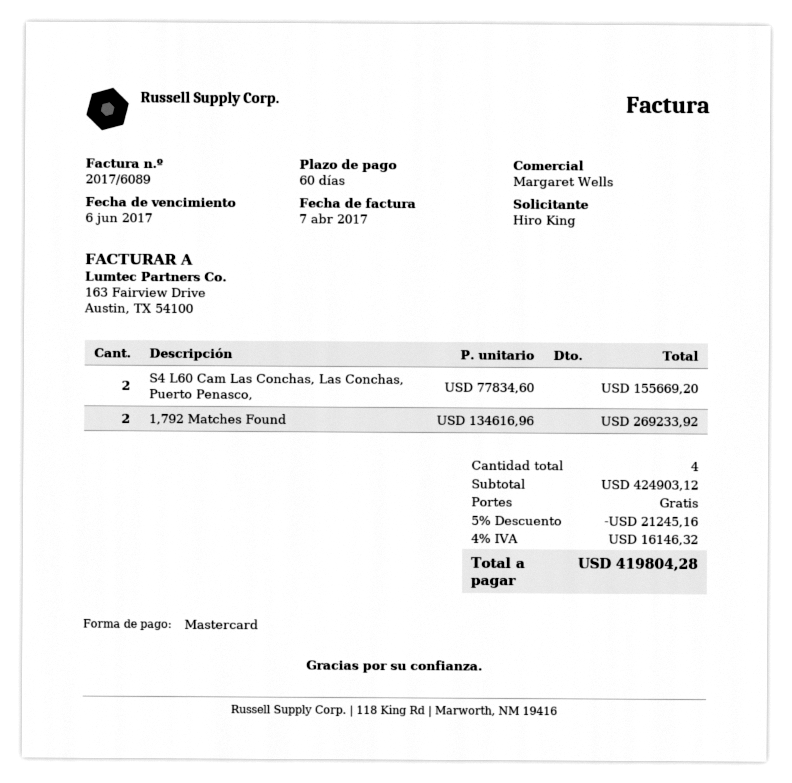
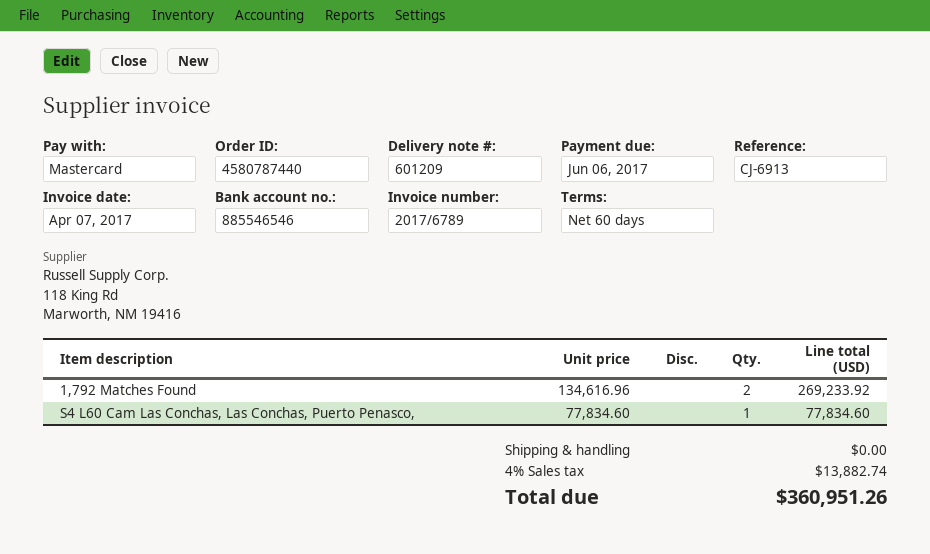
invoice number: 2017/6089 -> 2017/6789
S4 L60 Cam Las Conchas, Las Conchas, Puerto Penasco,: 2 x 77834.60 = 155669.20 -> 1 x 77834.60 = 77834.60
discount: 5% = 21245.16 -> none
tax: 4% = 16146.32 -> 4% = 13882.74
total: 419804.28 -> 360951.26

